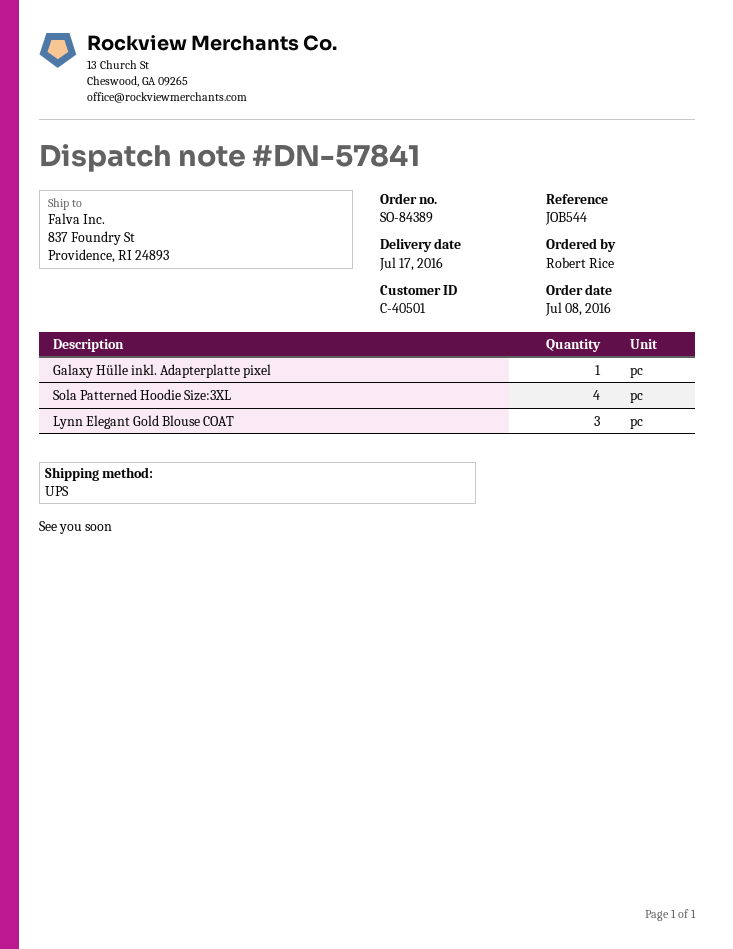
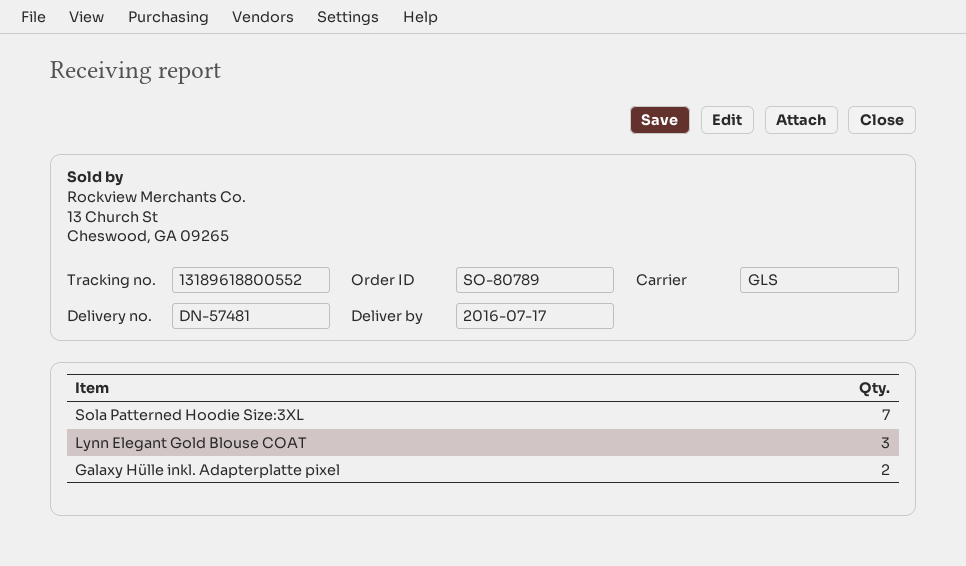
order number: SO-84389 -> SO-80789
delivery note number: DN-57841 -> DN-57481
shipping method: UPS -> GLS
Galaxy Hülle inkl. Adapterplatte pixel: 1 -> 2
Sola Patterned Hoodie Size:3XL: 4 -> 7

